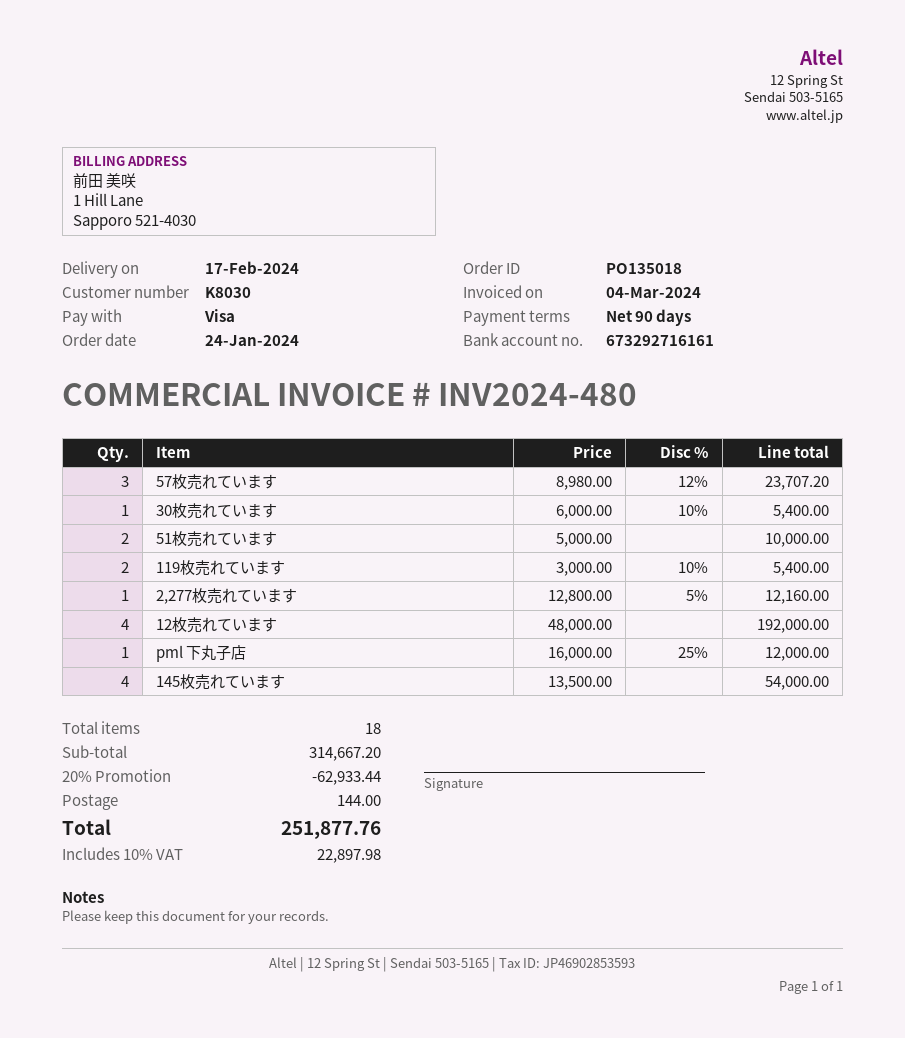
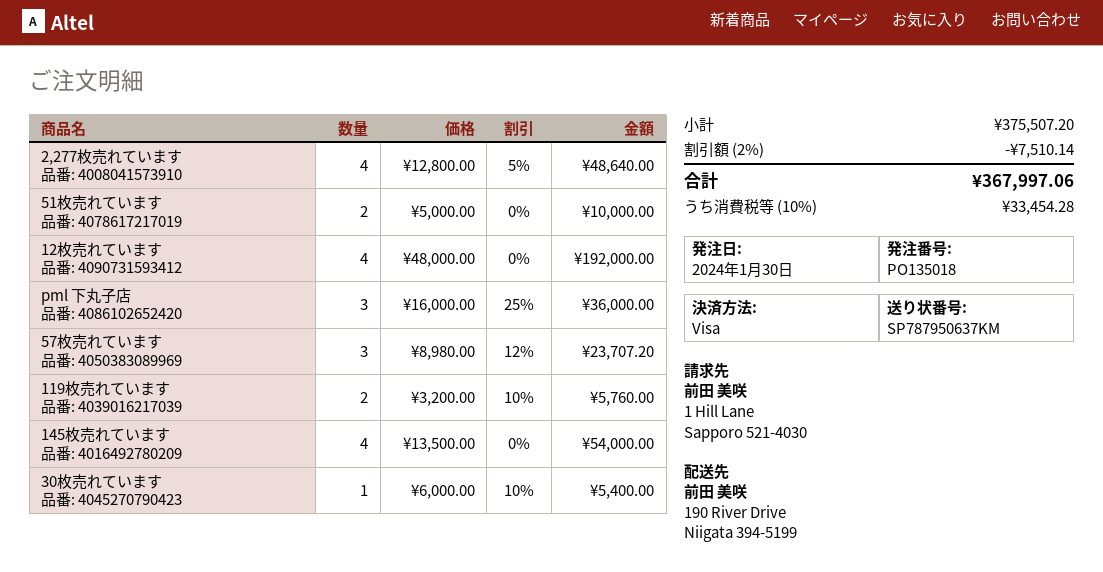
order date: 2024-01-24 -> 2024-01-30
119枚売れています: 2 x 3000.00 - 10% = 5400.00 -> 2 x 3200.00 - 10% = 5760.00
2,277枚売れています: 1 x 12800.00 - 5% = 12160.00 -> 4 x 12800.00 - 5% = 48640.00
pml 下丸子店: 1 x 16000.00 - 25% = 12000.00 -> 3 x 16000.00 - 25% = 36000.00
subtotal: 314667.20 -> 375507.20
discount: 20% = 62933.44 -> 2% = 7510.14
shipping: 144.00 -> none
tax: 10% = 22897.98 -> 10% = 33454.28
total: 251877.76 -> 367997.06

